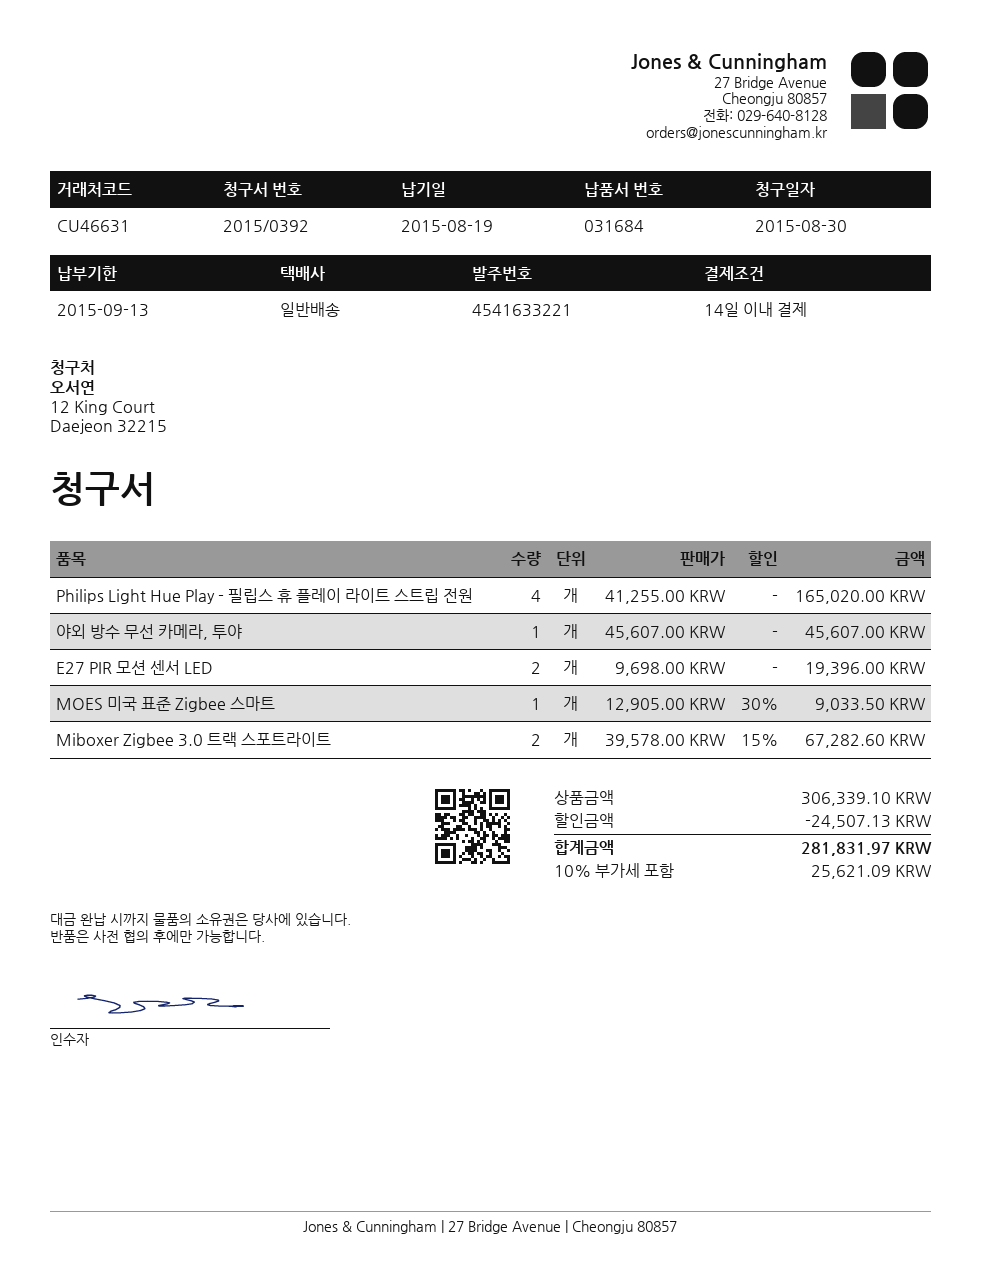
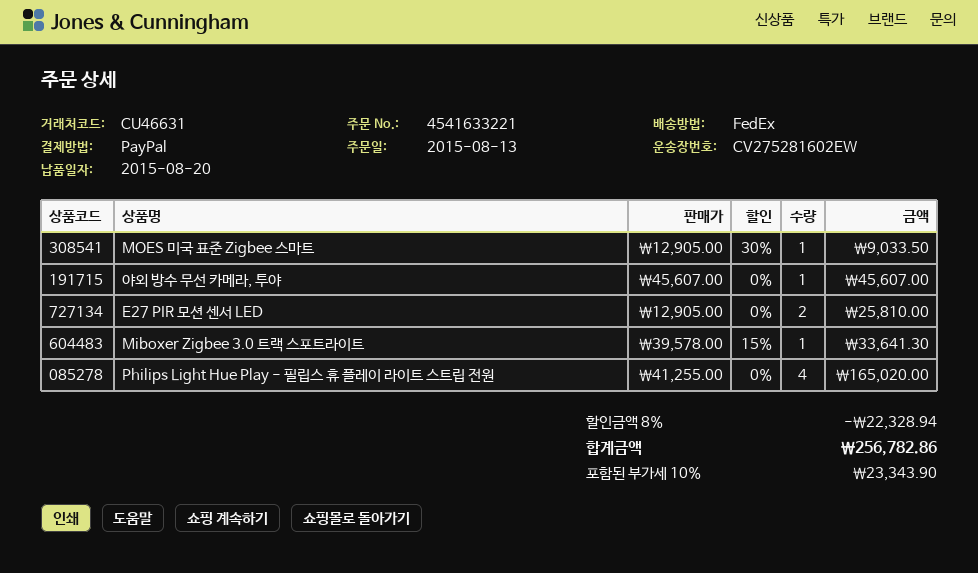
delivery date: 2015-08-19 -> 2015-08-20
shipping method: standard -> FedEx
E27 PIR 모션 센서 LED: 2 x 9698.00 = 19396.00 -> 2 x 12905.00 = 25810.00
Miboxer Zigbee 3.0 트랙 스포트라이트: 2 x 39578.00 - 15% = 67282.60 -> 1 x 39578.00 - 15% = 33641.30
discount: 24507.13 -> 22328.94
tax: 10% = 25621.09 -> 10% = 23343.90
total: 281831.97 -> 256782.86

